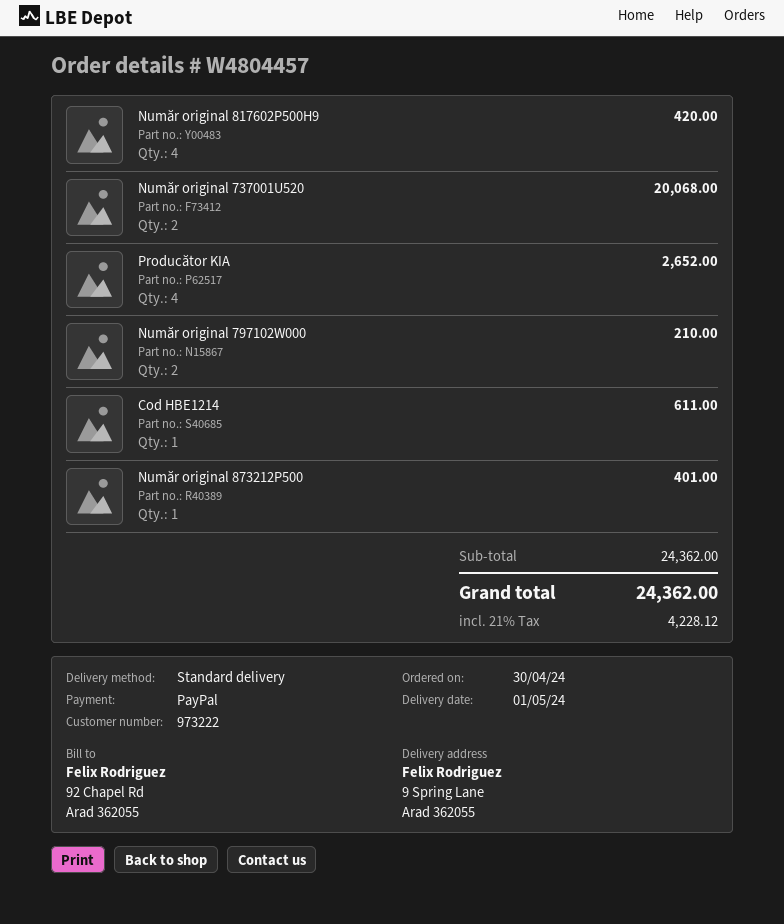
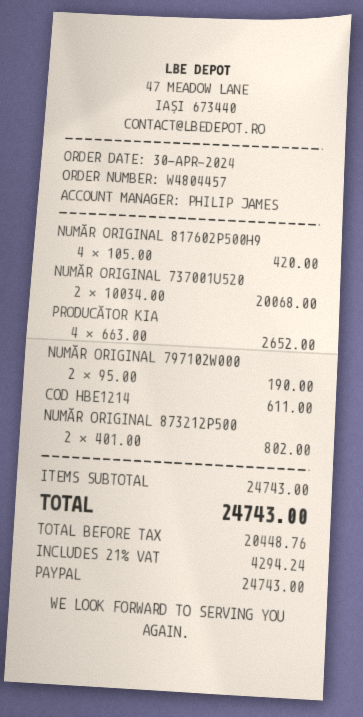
Număr original 797102W000: 2 for 210.00 -> 2 for 190.00
Număr original 873212P500: 1 for 401.00 -> 2 for 802.00
subtotal: 24362.00 -> 24743.00
tax: 21% = 4228.12 -> 21% = 4294.24
total: 24362.00 -> 24743.00

